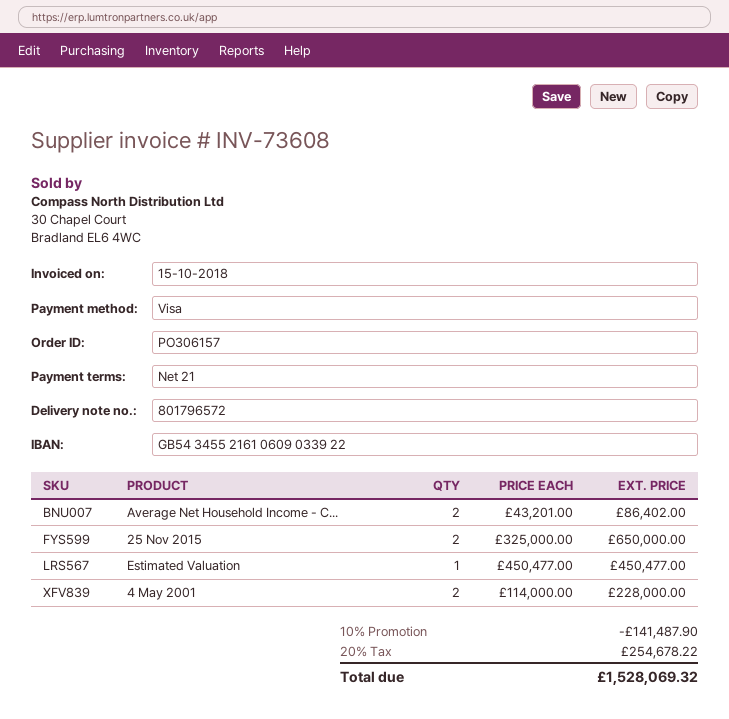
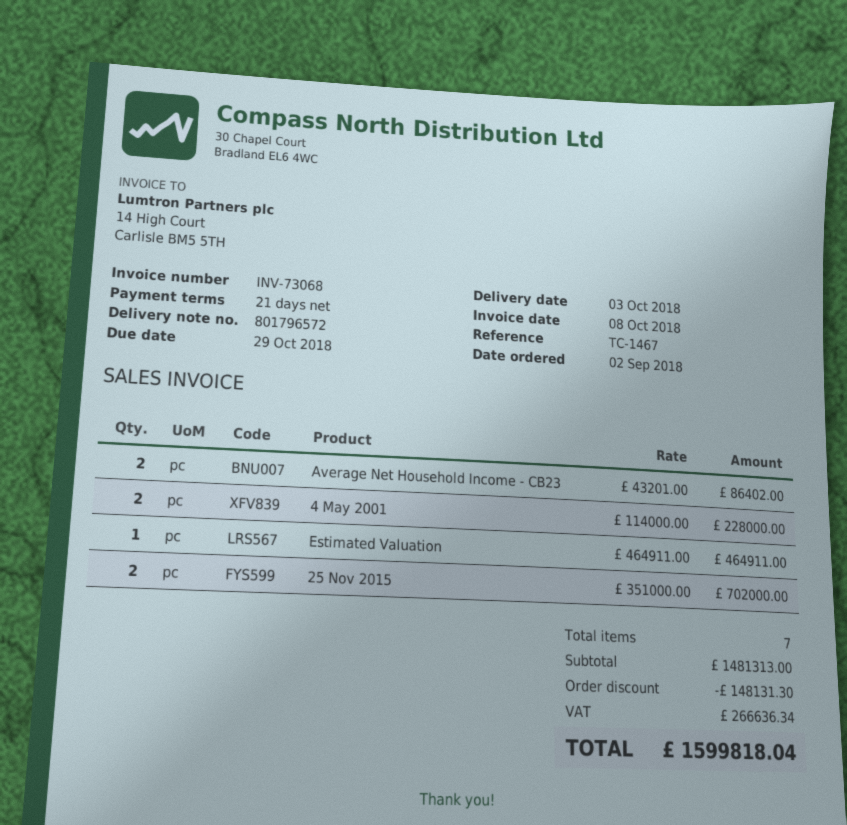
invoice number: INV-73608 -> INV-73068
invoice date: 2018-10-15 -> 2018-10-08
25 Nov 2015: 2 x 325000.00 = 650000.00 -> 2 x 351000.00 = 702000.00
Estimated Valuation: 1 x 450477.00 = 450477.00 -> 1 x 464911.00 = 464911.00
discount: 141487.90 -> 148131.30
tax: 254678.22 -> 266636.34
total: 1528069.32 -> 1599818.04

